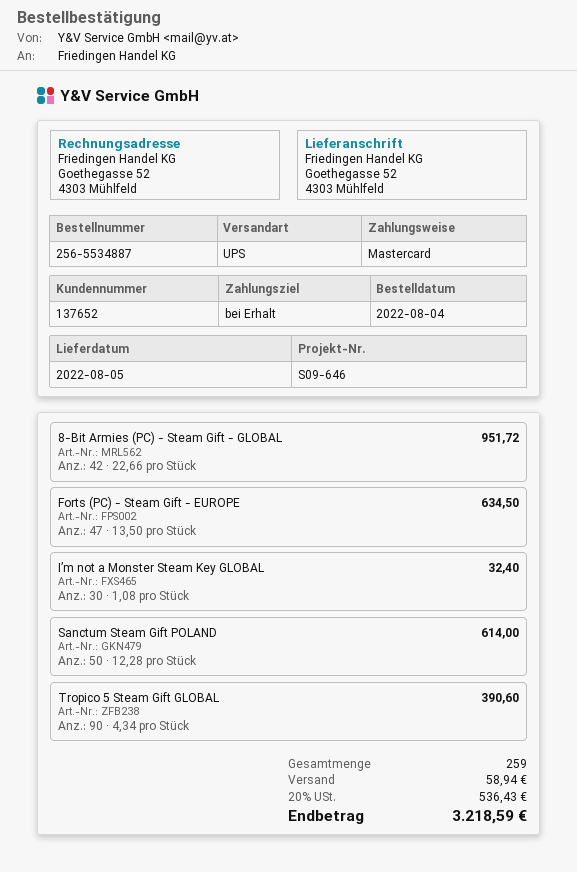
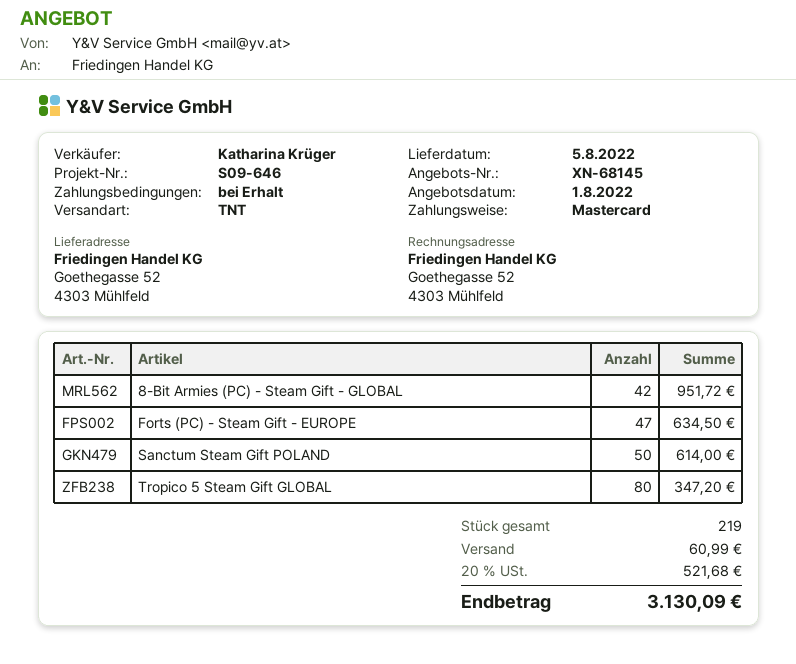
shipping method: UPS -> TNT
I’m not a Monster Steam Key GLOBAL: 30 for 32.40 -> none
Tropico 5 Steam Gift GLOBAL: 90 for 390.60 -> 80 for 347.20
total quantity: 259 -> 219
shipping: 58.94 -> 60.99
tax: 20% = 536.43 -> 20% = 521.68
total: 3218.59 -> 3130.09

